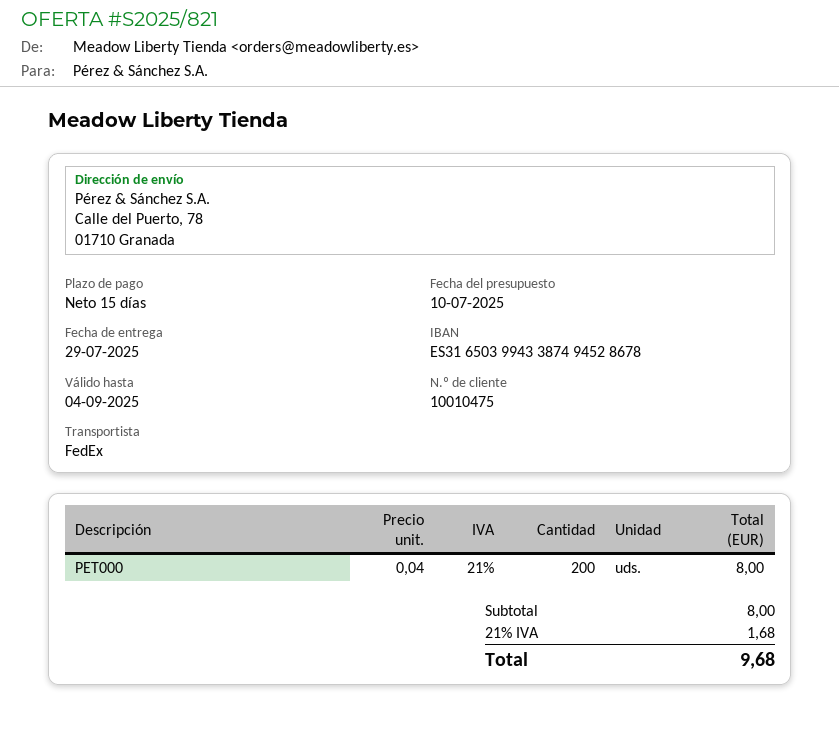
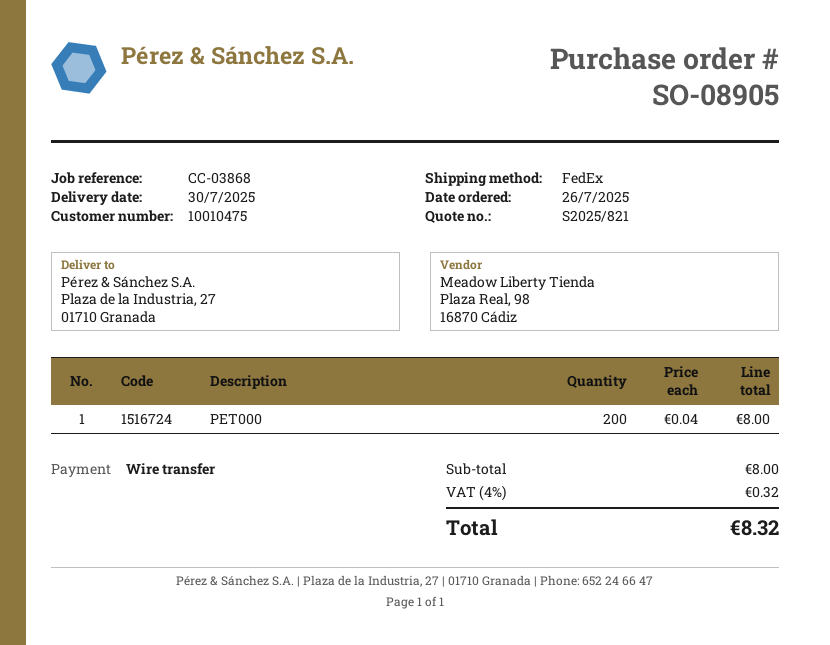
delivery date: 2025-07-29 -> 2025-07-30
ship to: Calle del Puerto, 78, 01710 Granada -> Plaza de la Industria, 27, 01710 Granada
tax: 21% = 1.68 -> 4% = 0.32
total: 9.68 -> 8.32

